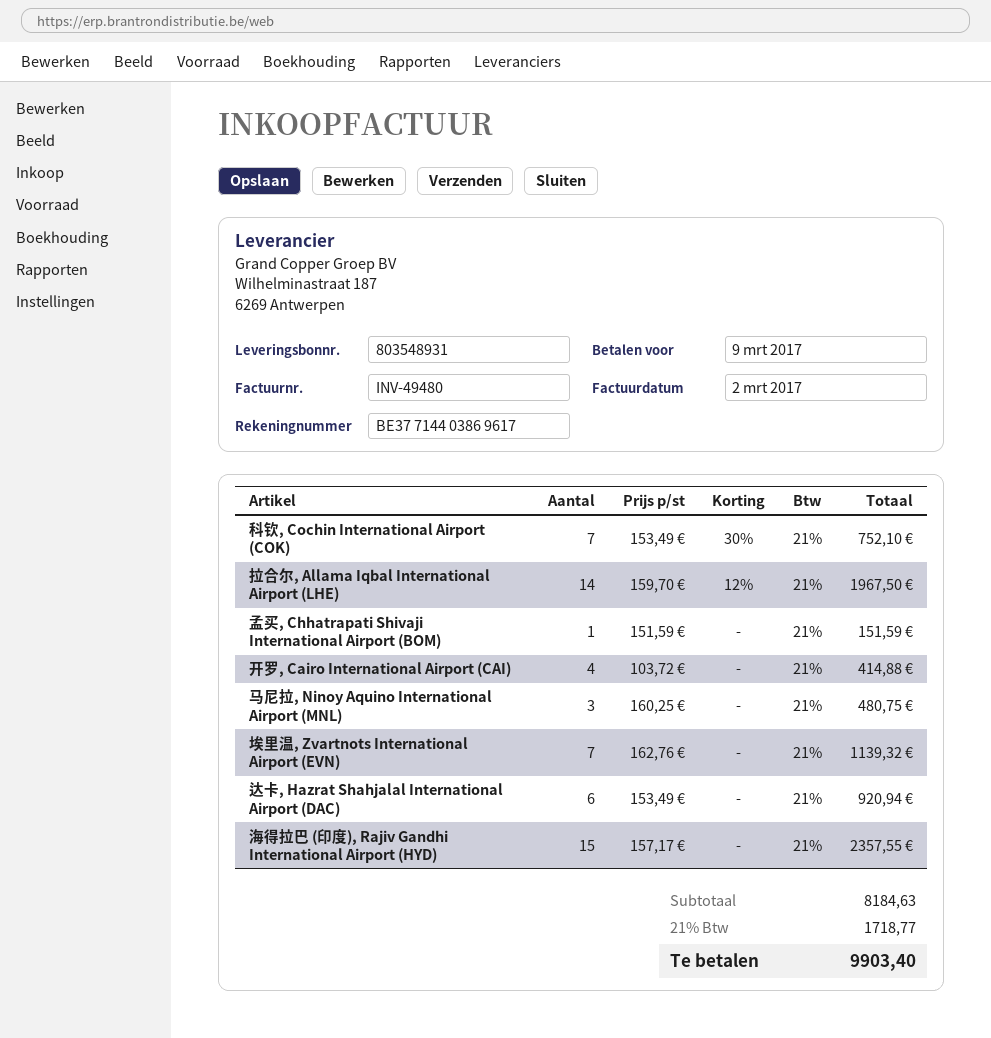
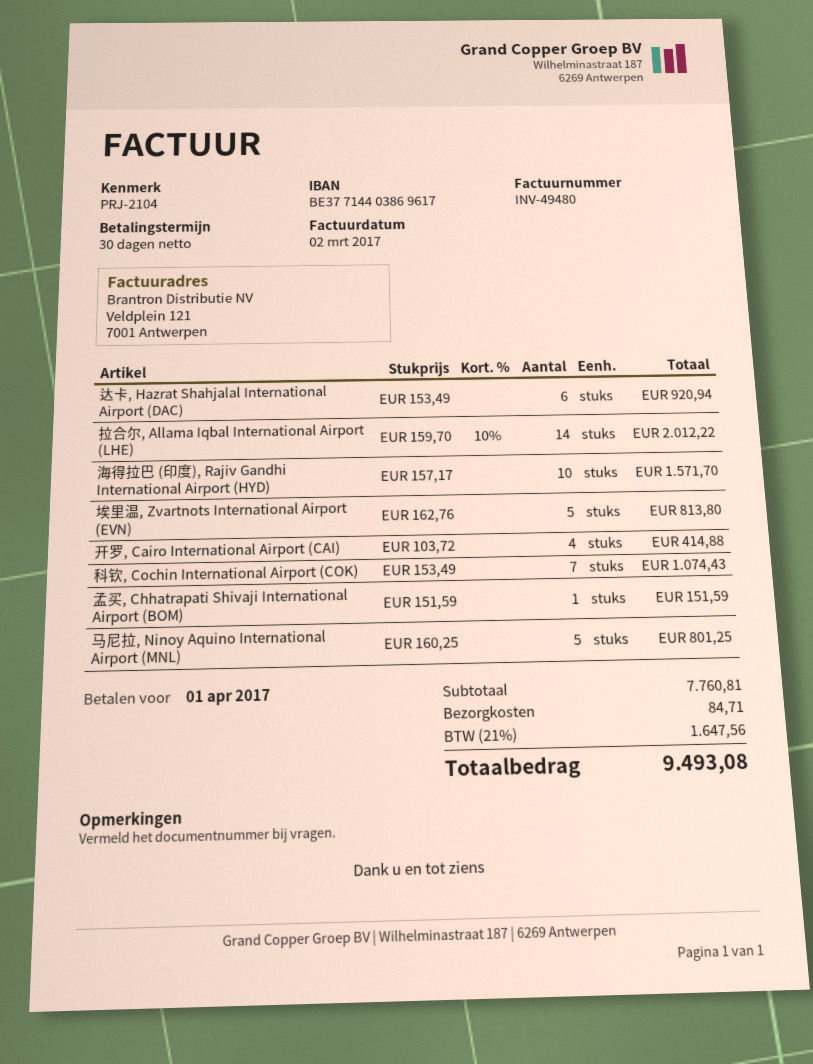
due date: 2017-03-09 -> 2017-04-01
科钦, Cochin International Airport (COK): 7 x 153.49 - 30% = 752.10 -> 7 x 153.49 = 1074.43
拉合尔, Allama Iqbal International Airport (LHE): 14 x 159.70 - 12% = 1967.50 -> 14 x 159.70 - 10% = 2012.22
马尼拉, Ninoy Aquino International Airport (MNL): 3 x 160.25 = 480.75 -> 5 x 160.25 = 801.25
埃里温, Zvartnots International Airport (EVN): 7 x 162.76 = 1139.32 -> 5 x 162.76 = 813.80
海得拉巴 (印度), Rajiv Gandhi International Airport (HYD): 15 x 157.17 = 2357.55 -> 10 x 157.17 = 1571.70
subtotal: 8184.63 -> 7760.81
shipping: none -> 84.71
tax: 21% = 1718.77 -> 21% = 1647.56
total: 9903.40 -> 9493.08

